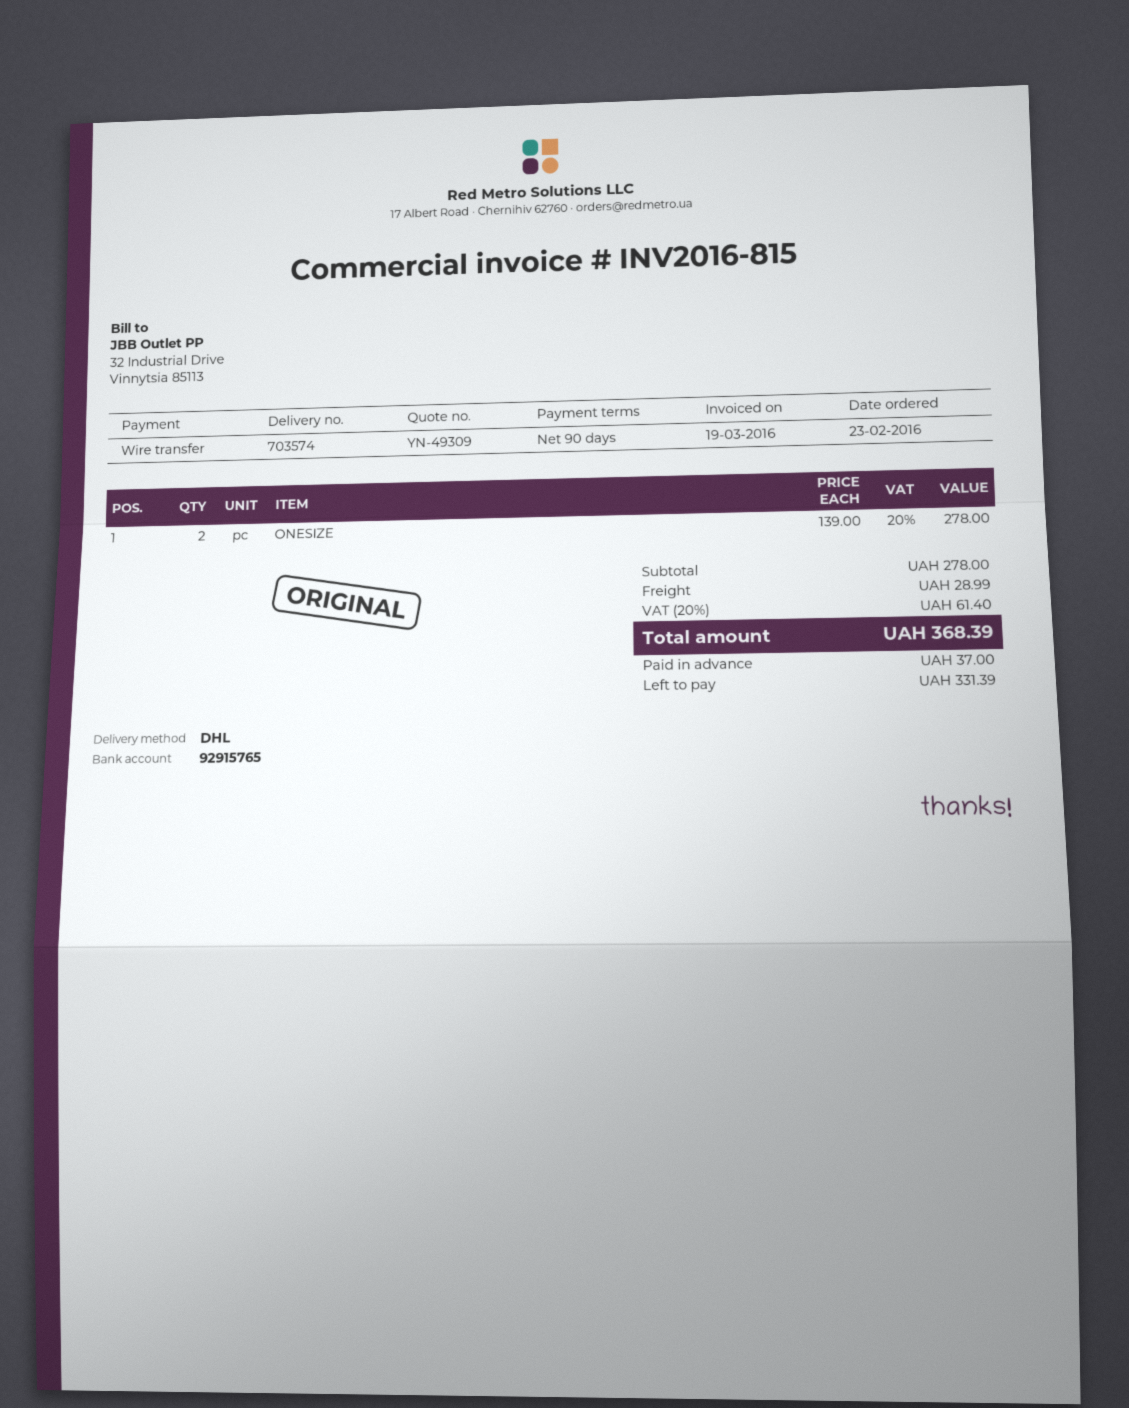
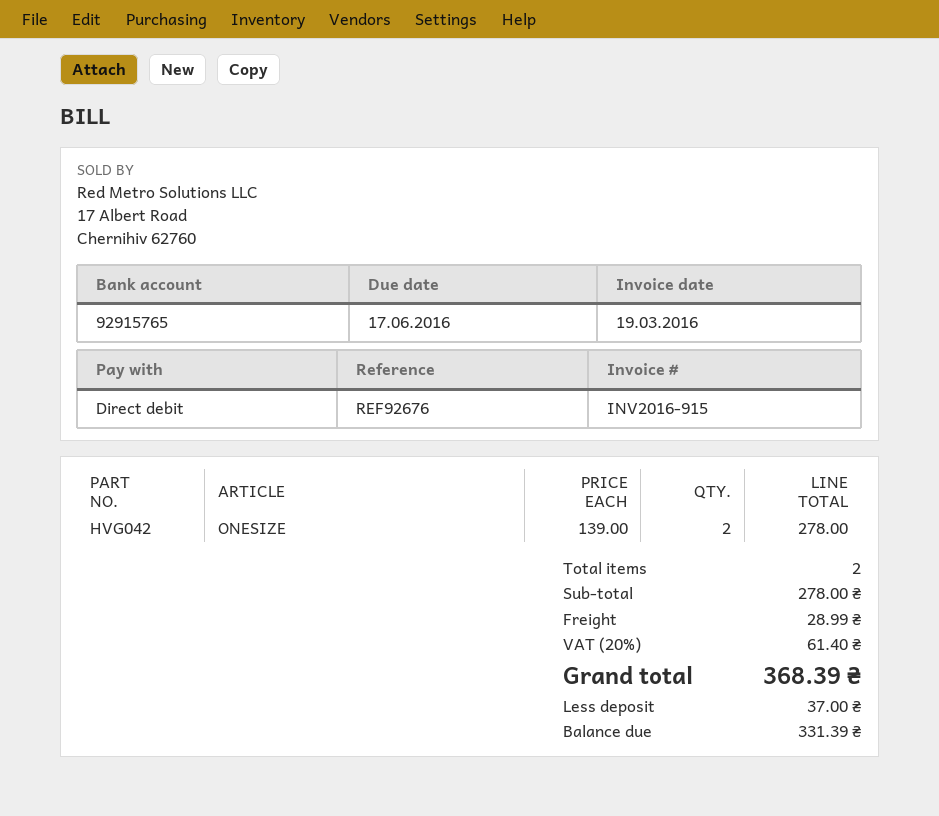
invoice number: INV2016-815 -> INV2016-915
payment method: bank transfer -> direct debit

